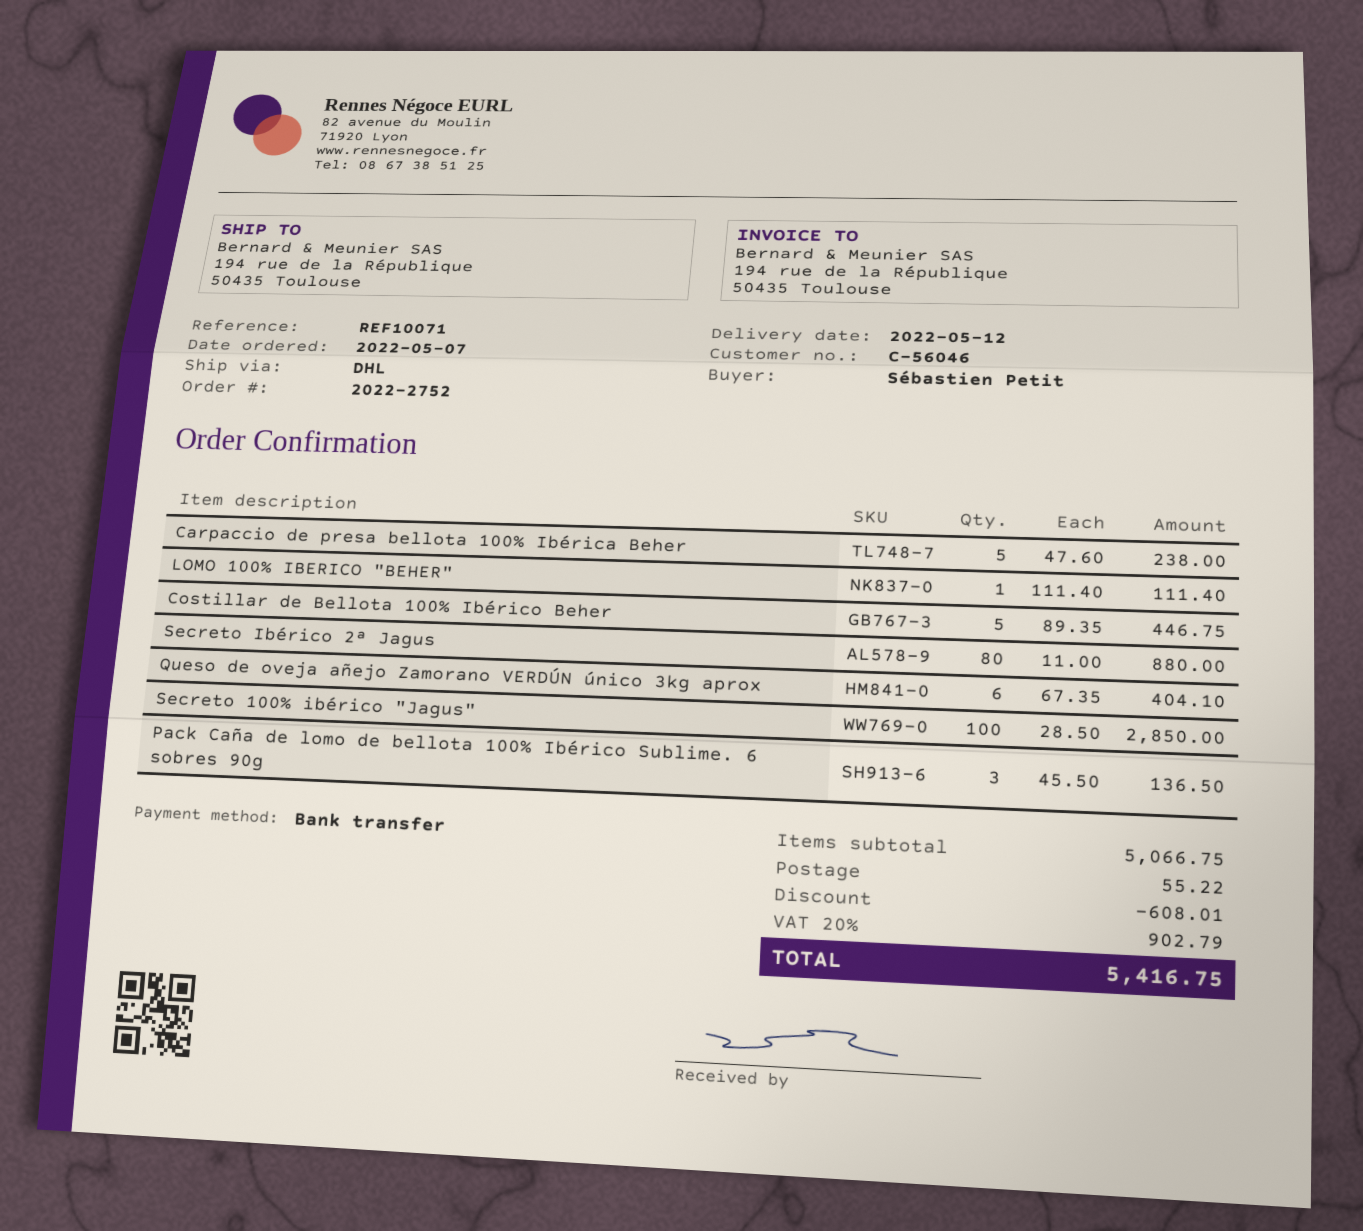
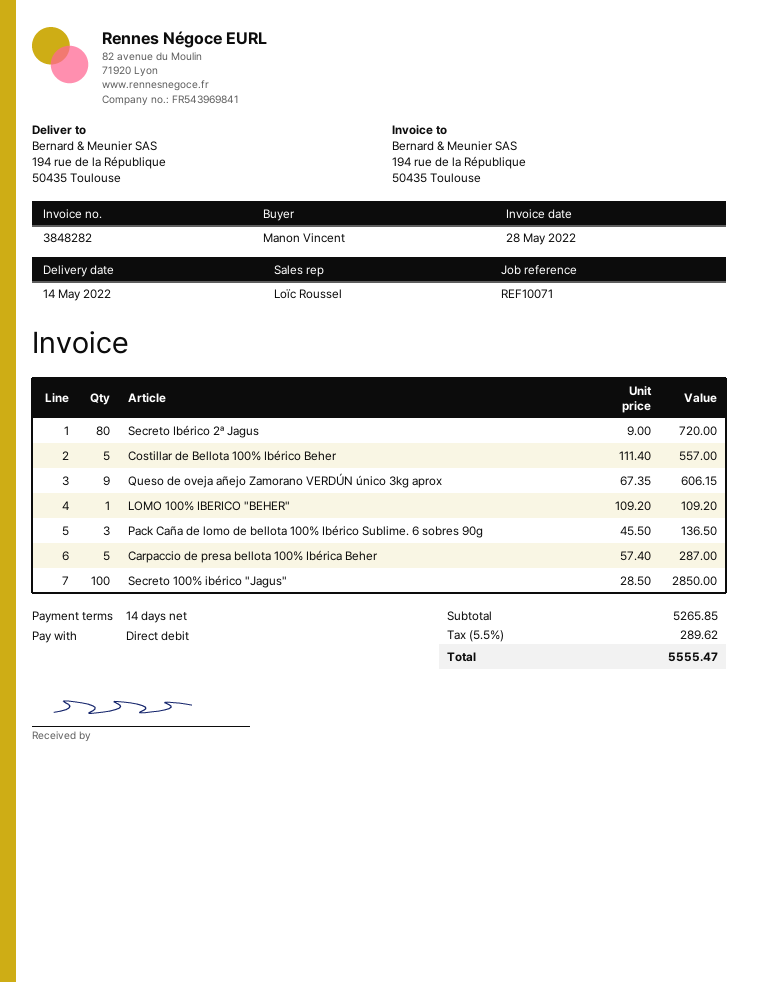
delivery date: 2022-05-12 -> 2022-05-14
ordered by: Sébastien Petit -> Manon Vincent
payment method: bank transfer -> direct debit
Carpaccio de presa bellota 100% Ibérica Beher: 5 x 47.60 = 238.00 -> 5 x 57.40 = 287.00
LOMO 100% IBERICO "BEHER": 1 x 111.40 = 111.40 -> 1 x 109.20 = 109.20
Costillar de Bellota 100% Ibérico Beher: 5 x 89.35 = 446.75 -> 5 x 111.40 = 557.00
Secreto Ibérico 2ª Jagus: 80 x 11.00 = 880.00 -> 80 x 9.00 = 720.00
Queso de oveja añejo Zamorano VERDÚN único 3kg aprox: 6 x 67.35 = 404.10 -> 9 x 67.35 = 606.15
subtotal: 5066.75 -> 5265.85
discount: 608.01 -> none
shipping: 55.22 -> none
tax: 20% = 902.79 -> 5.5% = 289.62
total: 5416.75 -> 5555.47

